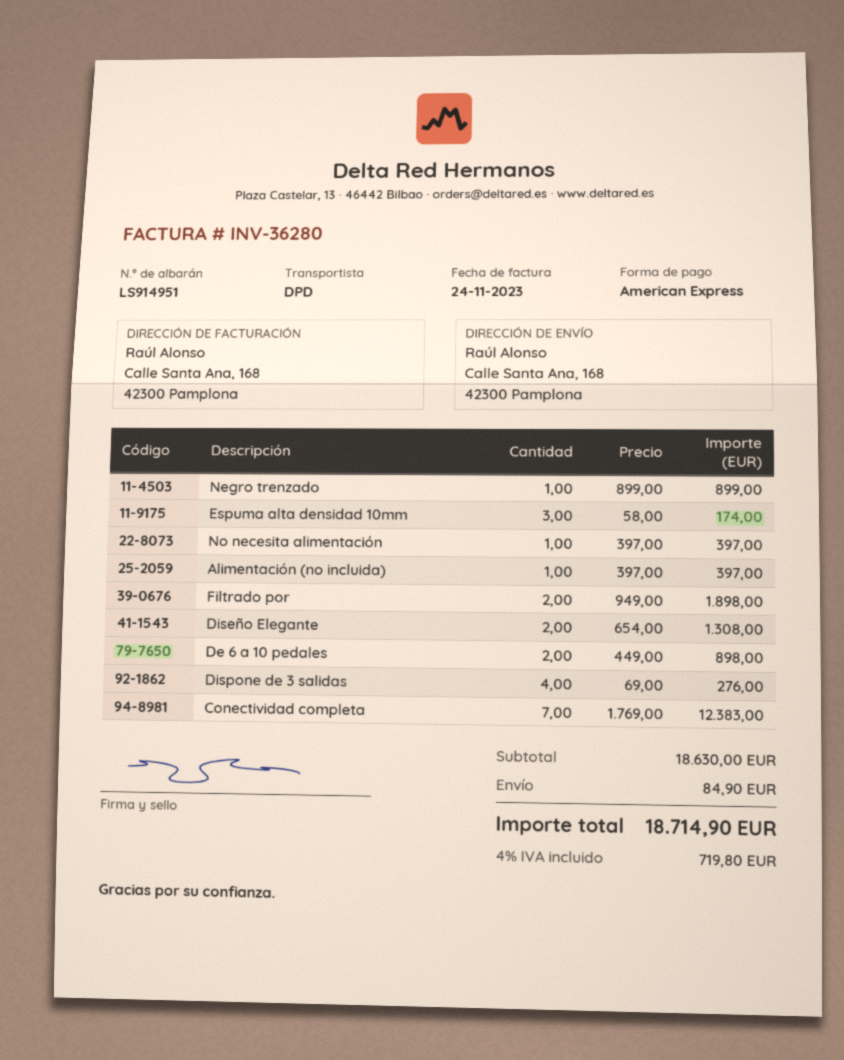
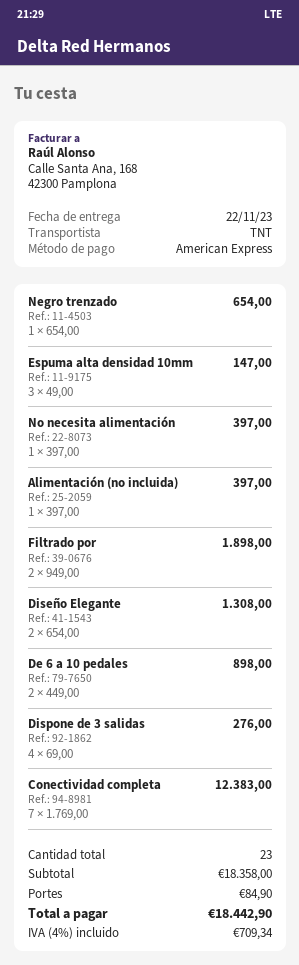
shipping method: DPD -> TNT
Negro trenzado: 1 x 899.00 = 899.00 -> 1 x 654.00 = 654.00
Espuma alta densidad 10mm: 3 x 58.00 = 174.00 -> 3 x 49.00 = 147.00
subtotal: 18630.00 -> 18358.00
tax: 4% = 719.80 -> 4% = 709.34
total: 18714.90 -> 18442.90

